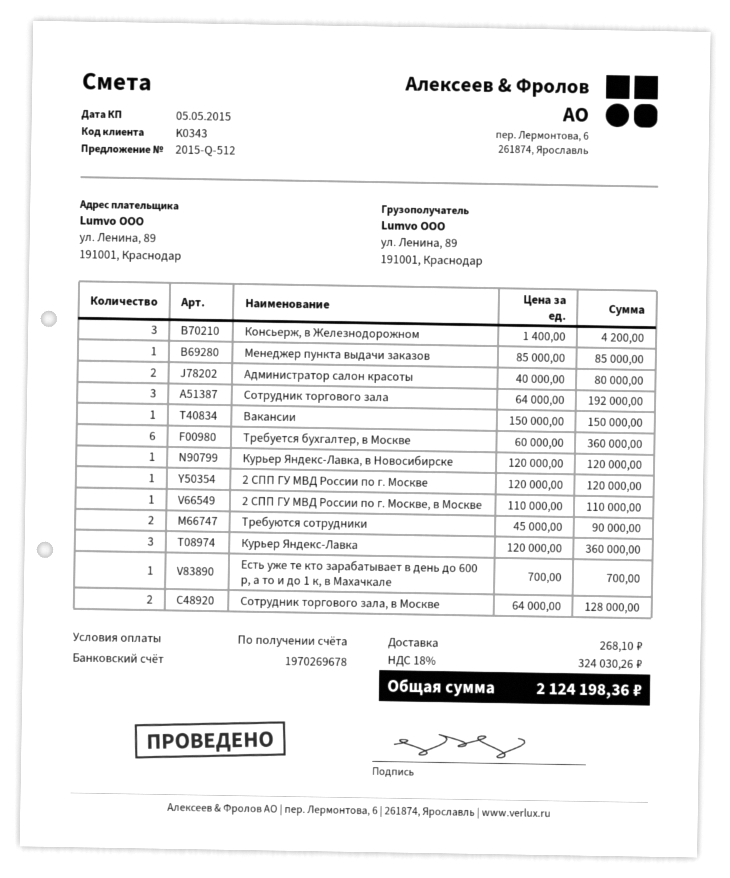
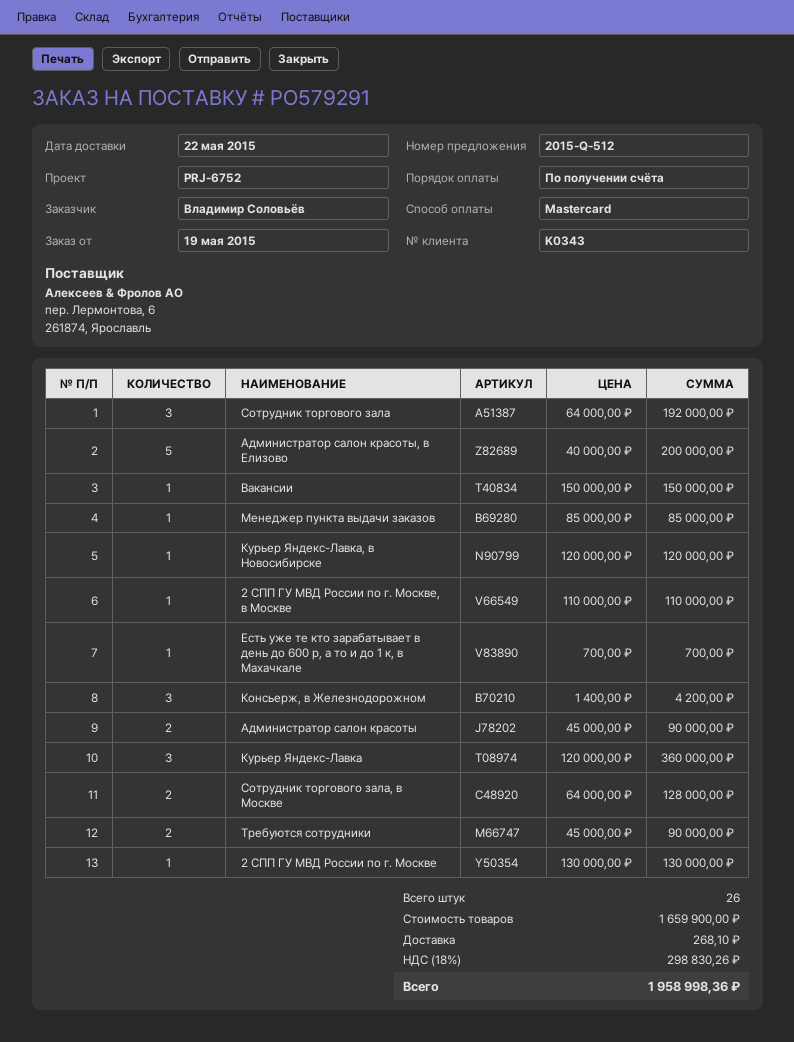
Администратор салон красоты: 2 x 40000.00 = 80000.00 -> 2 x 45000.00 = 90000.00
Требуется бухгалтер, в Москве: 6 x 60000.00 = 360000.00 -> none
2 СПП ГУ МВД России по г. Москве: 1 x 120000.00 = 120000.00 -> 1 x 130000.00 = 130000.00
Администратор салон красоты, в Елизово: none -> 5 x 40000.00 = 200000.00
tax: 18% = 324030.26 -> 18% = 298830.26
total: 2124198.36 -> 1958998.36

